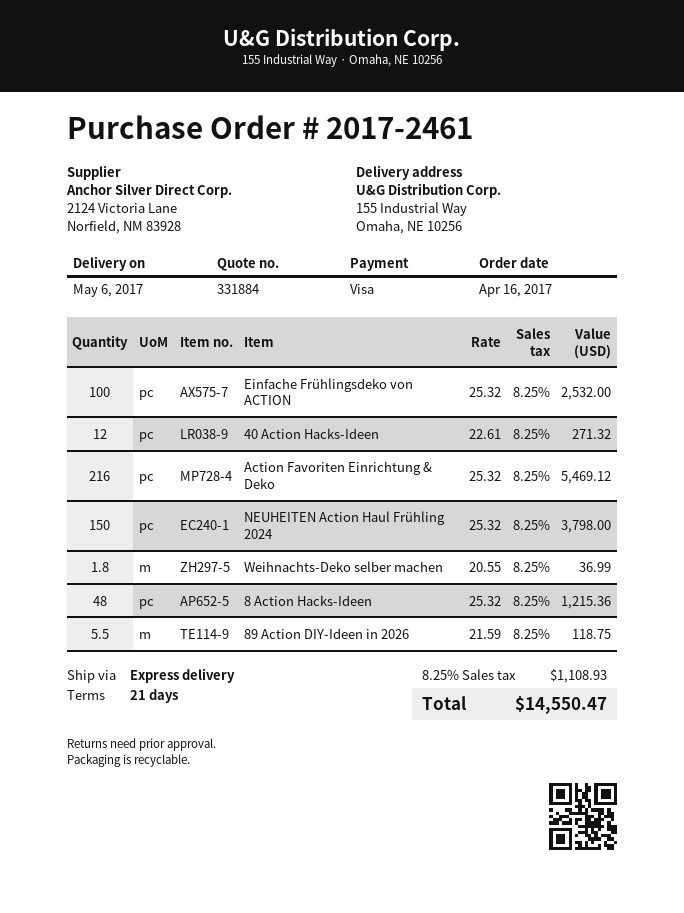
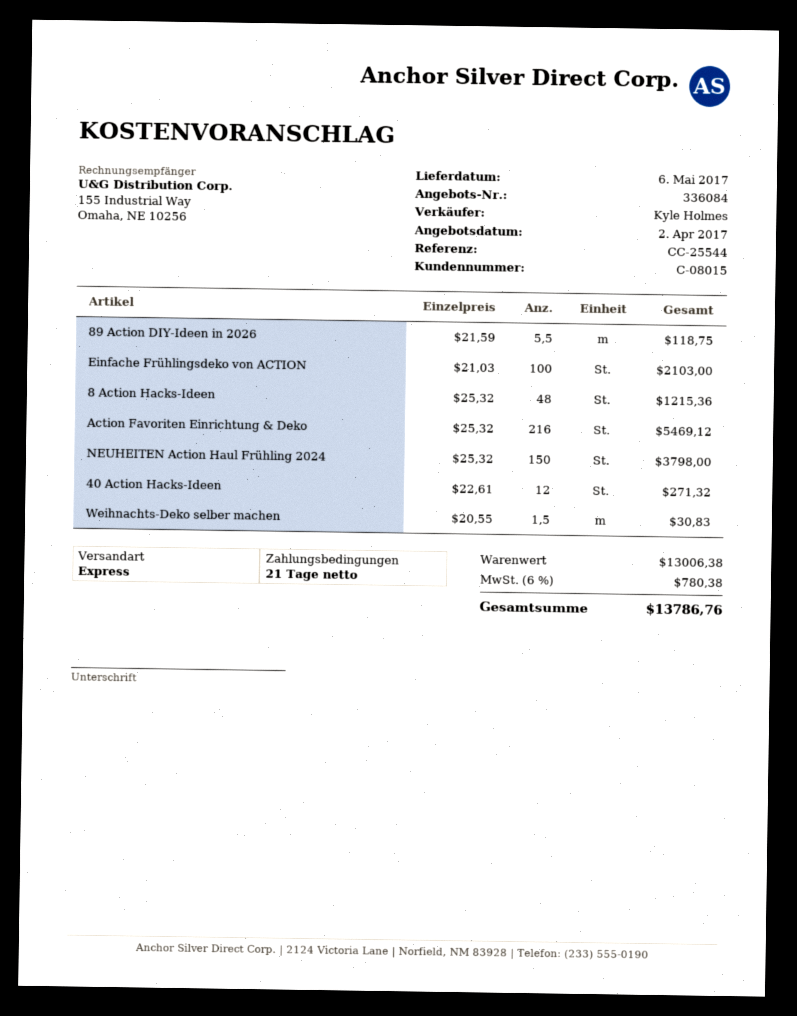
quote number: 331884 -> 336084
Einfache Frühlingsdeko von ACTION: 100 x 25.32 = 2532.00 -> 100 x 21.03 = 2103.00
Weihnachts-Deko selber machen: 1.8 x 20.55 = 36.99 -> 1.5 x 20.55 = 30.83
tax: 8.25% = 1108.93 -> 6% = 780.38
total: 14550.47 -> 13786.76

